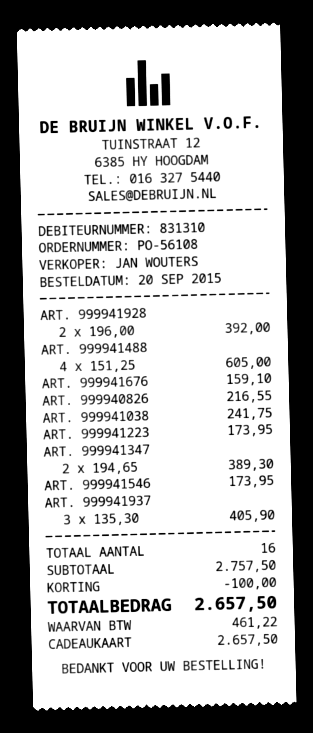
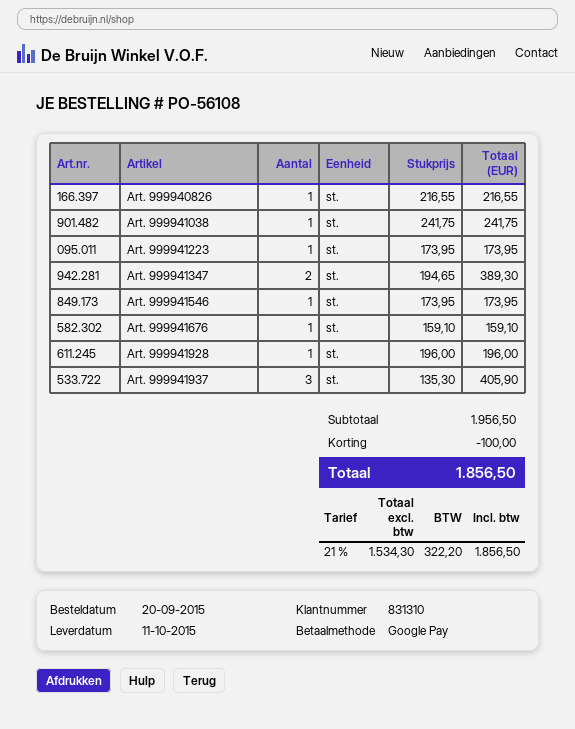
payment method: gift card -> Google Pay
ART. 999941928: 2 x 196.00 = 392.00 -> 1 x 196.00 = 196.00
ART. 999941488: 4 x 151.25 = 605.00 -> none
subtotal: 2757.50 -> 1956.50
tax: 461.22 -> 322.20
total: 2657.50 -> 1856.50

